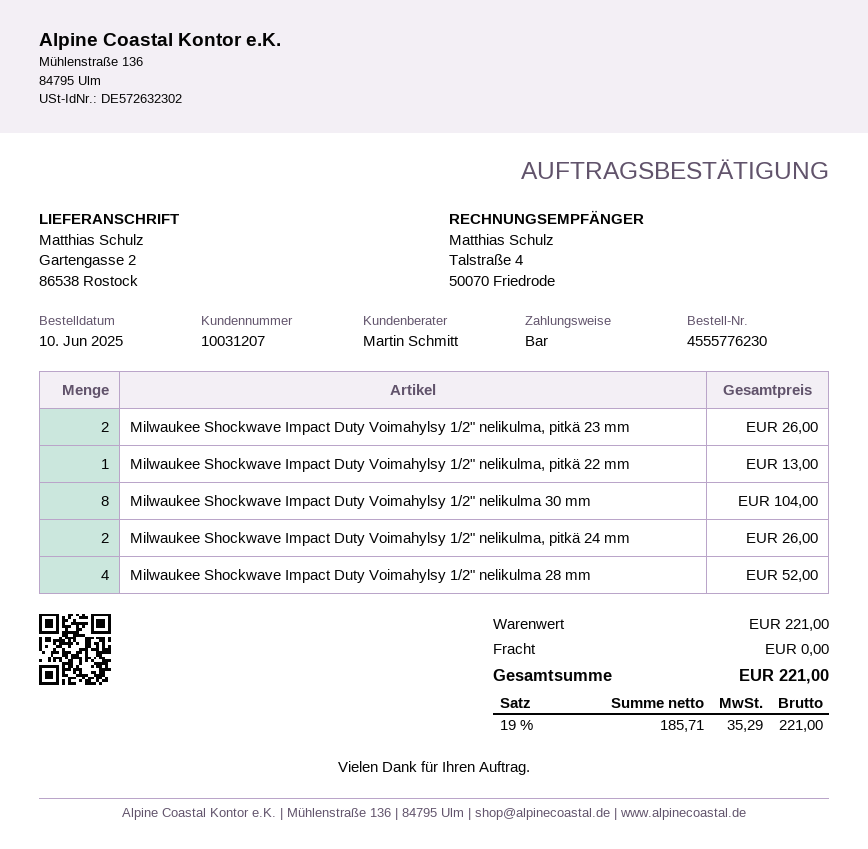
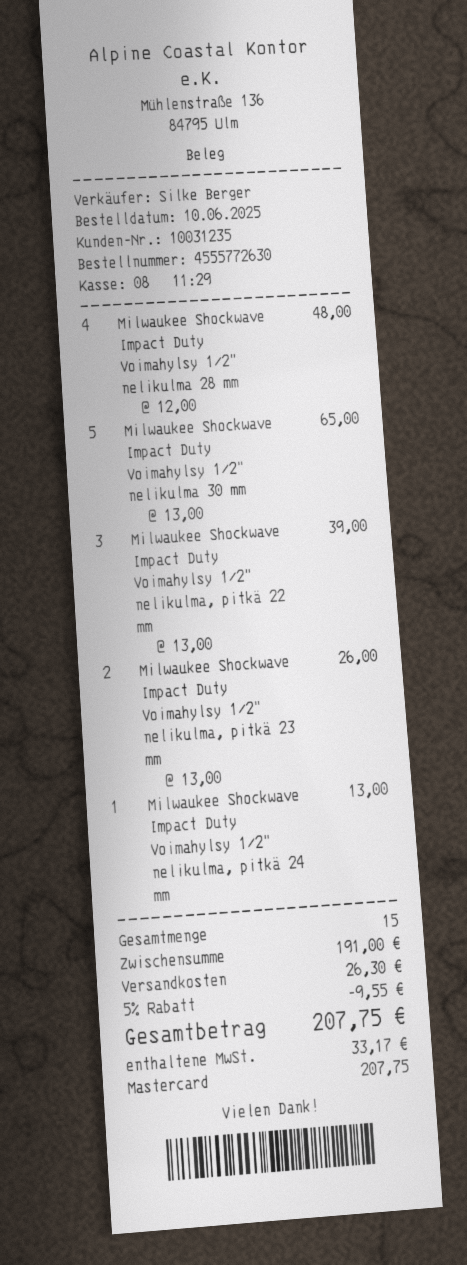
order number: 4555776230 -> 4555772630
customer number: 10031207 -> 10031235
sales rep: Martin Schmitt -> Silke Berger
payment method: cash -> Mastercard
Milwaukee Shockwave Impact Duty Voimahylsy 1/2" nelikulma, pitkä 22 mm: 1 for 13.00 -> 3 for 39.00
Milwaukee Shockwave Impact Duty Voimahylsy 1/2" nelikulma 30 mm: 8 for 104.00 -> 5 for 65.00
Milwaukee Shockwave Impact Duty Voimahylsy 1/2" nelikulma, pitkä 24 mm: 2 for 26.00 -> 1 for 13.00
Milwaukee Shockwave Impact Duty Voimahylsy 1/2" nelikulma 28 mm: 4 for 52.00 -> 4 for 48.00
subtotal: 221.00 -> 191.00
discount: none -> 5% = 9.55
shipping: 0.00 -> 26.30
tax: 35.29 -> 33.17
total: 221.00 -> 207.75

